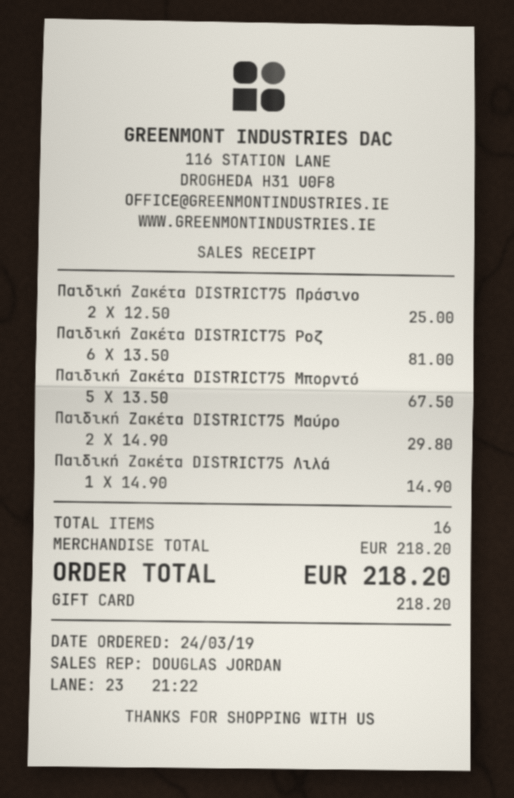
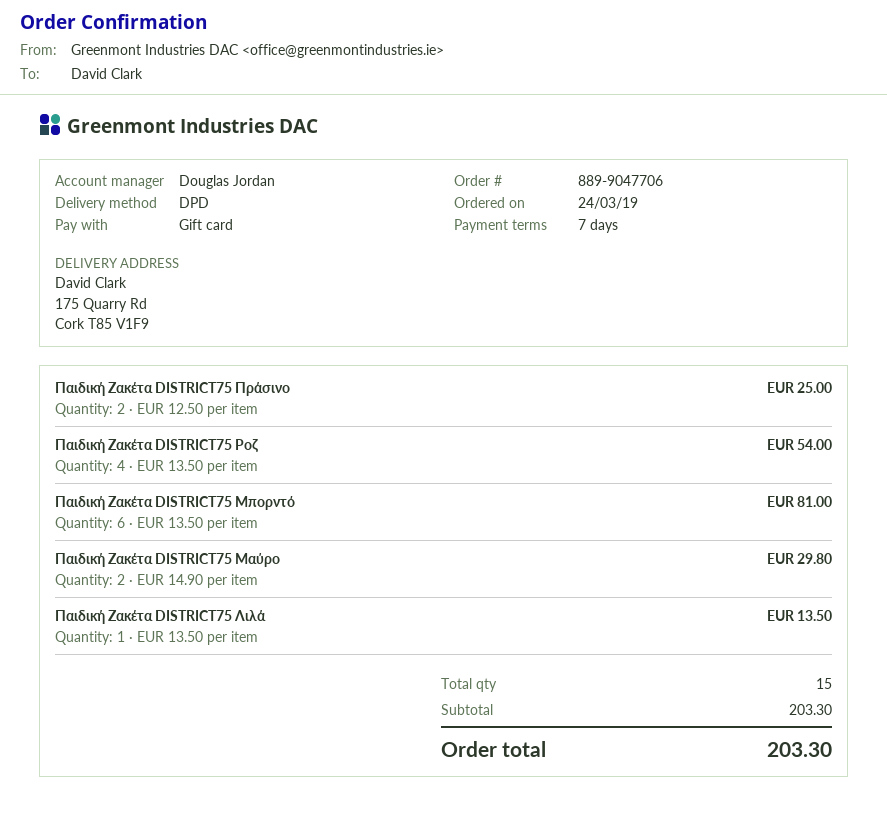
Παιδική Ζακέτα DISTRICT75 Ροζ: 6 x 13.50 = 81.00 -> 4 x 13.50 = 54.00
Παιδική Ζακέτα DISTRICT75 Μπορντό: 5 x 13.50 = 67.50 -> 6 x 13.50 = 81.00
Παιδική Ζακέτα DISTRICT75 Λιλά: 1 x 14.90 = 14.90 -> 1 x 13.50 = 13.50
total quantity: 16 -> 15
subtotal: 218.20 -> 203.30
total: 218.20 -> 203.30

